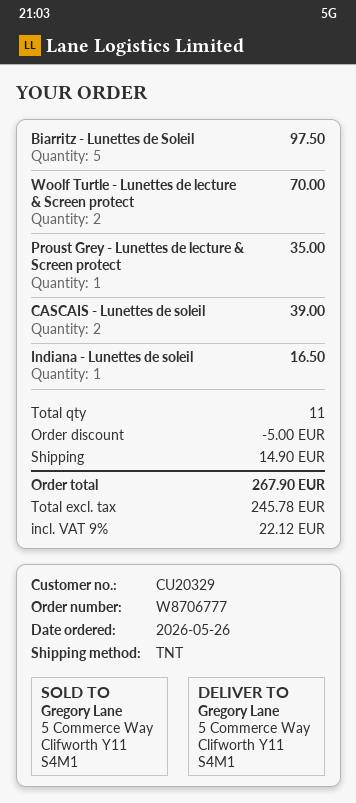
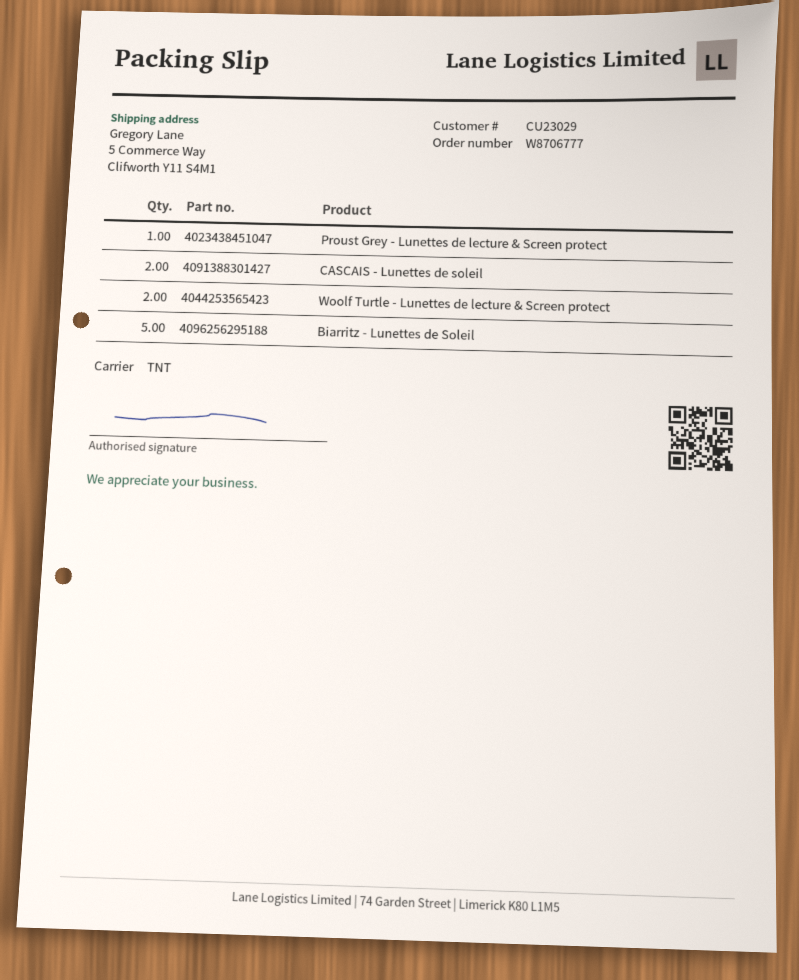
customer number: CU20329 -> CU23029
Indiana - Lunettes de soleil: 1 -> none

